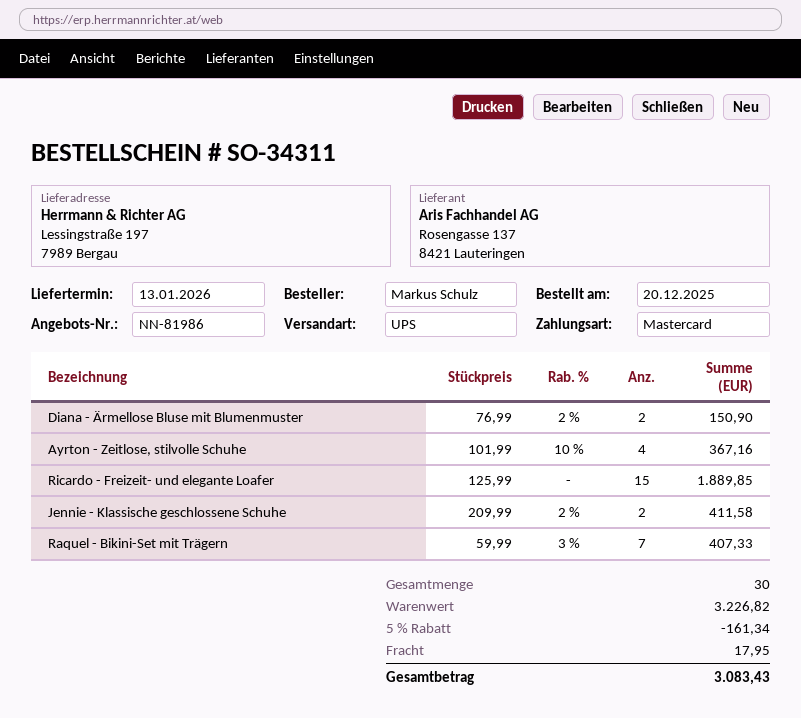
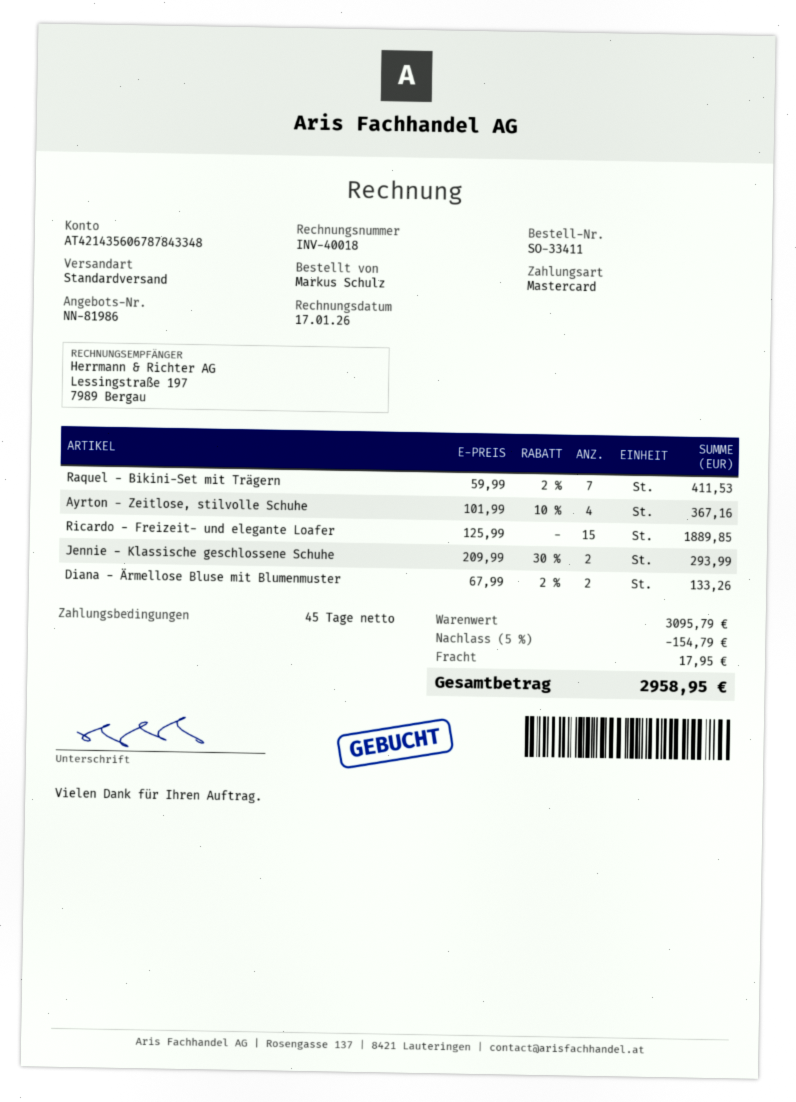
order number: SO-34311 -> SO-33411
shipping method: UPS -> standard
Diana - Ärmellose Bluse mit Blumenmuster: 2 x 76.99 - 2% = 150.90 -> 2 x 67.99 - 2% = 133.26
Jennie - Klassische geschlossene Schuhe: 2 x 209.99 - 2% = 411.58 -> 2 x 209.99 - 30% = 293.99
Raquel - Bikini-Set mit Trägern: 7 x 59.99 - 3% = 407.33 -> 7 x 59.99 - 2% = 411.53
subtotal: 3226.82 -> 3095.79
discount: 5% = 161.34 -> 5% = 154.79
total: 3083.43 -> 2958.95

